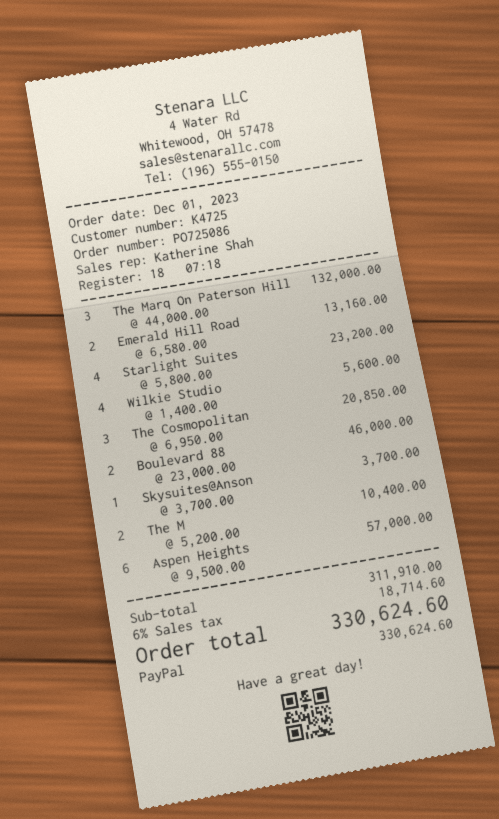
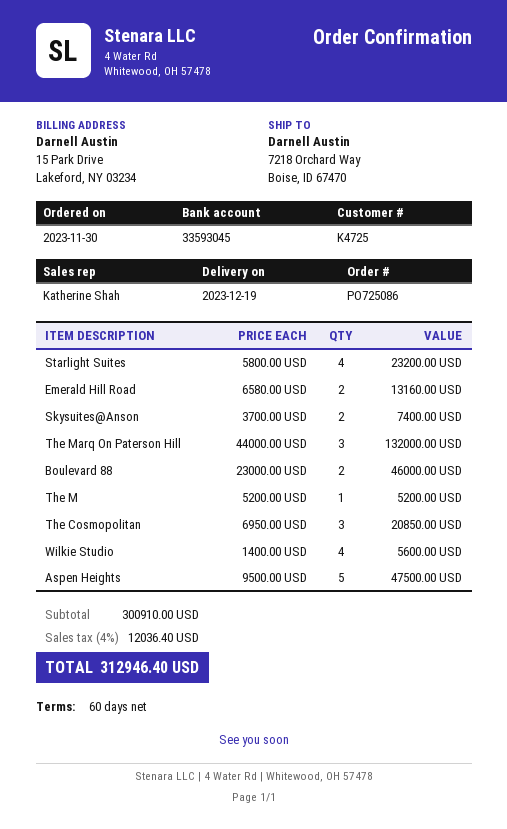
order date: 2023-12-01 -> 2023-11-30
Skysuites@Anson: 1 x 3700.00 = 3700.00 -> 2 x 3700.00 = 7400.00
The M: 2 x 5200.00 = 10400.00 -> 1 x 5200.00 = 5200.00
Aspen Heights: 6 x 9500.00 = 57000.00 -> 5 x 9500.00 = 47500.00
subtotal: 311910.00 -> 300910.00
tax: 6% = 18714.60 -> 4% = 12036.40
total: 330624.60 -> 312946.40

